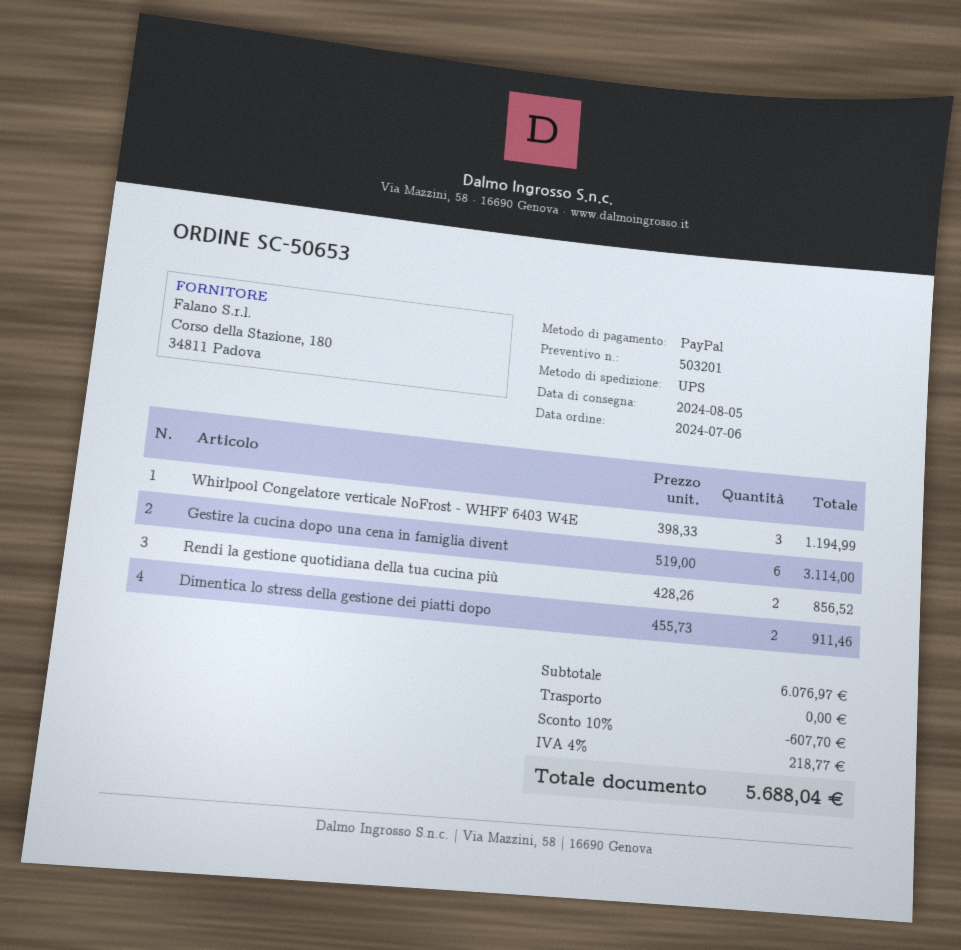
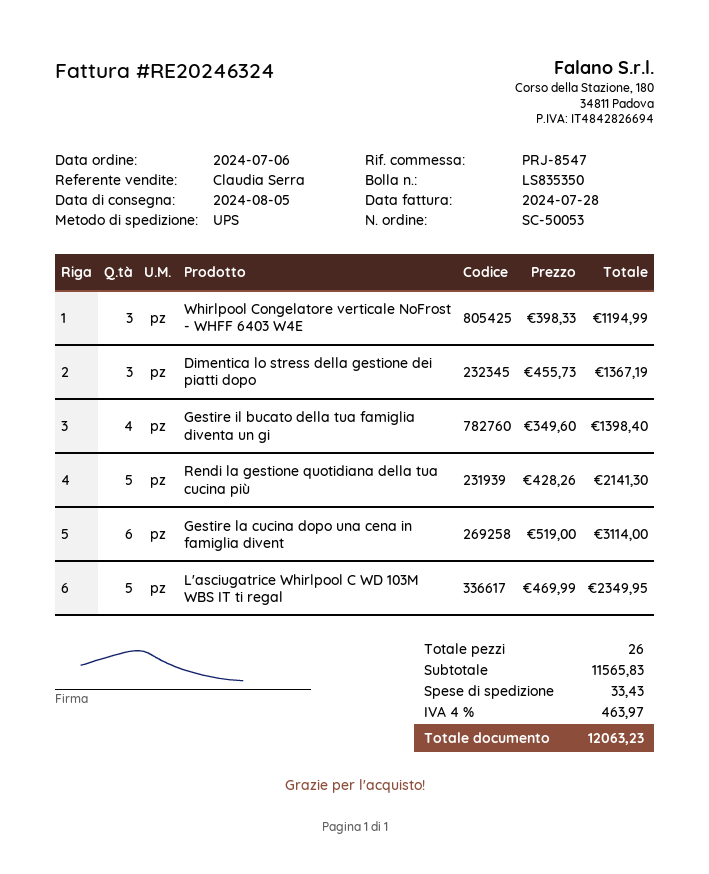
order number: SC-50653 -> SC-50053
Rendi la gestione quotidiana della tua cucina più: 2 x 428.26 = 856.52 -> 5 x 428.26 = 2141.30
Dimentica lo stress della gestione dei piatti dopo: 2 x 455.73 = 911.46 -> 3 x 455.73 = 1367.19
Gestire il bucato della tua famiglia diventa un gi: none -> 4 x 349.60 = 1398.40
L'asciugatrice Whirlpool C WD 103M WBS IT ti regal: none -> 5 x 469.99 = 2349.95
subtotal: 6076.97 -> 11565.83
discount: 10% = 607.70 -> none
shipping: 0.00 -> 33.43
tax: 4% = 218.77 -> 4% = 463.97
total: 5688.04 -> 12063.23

